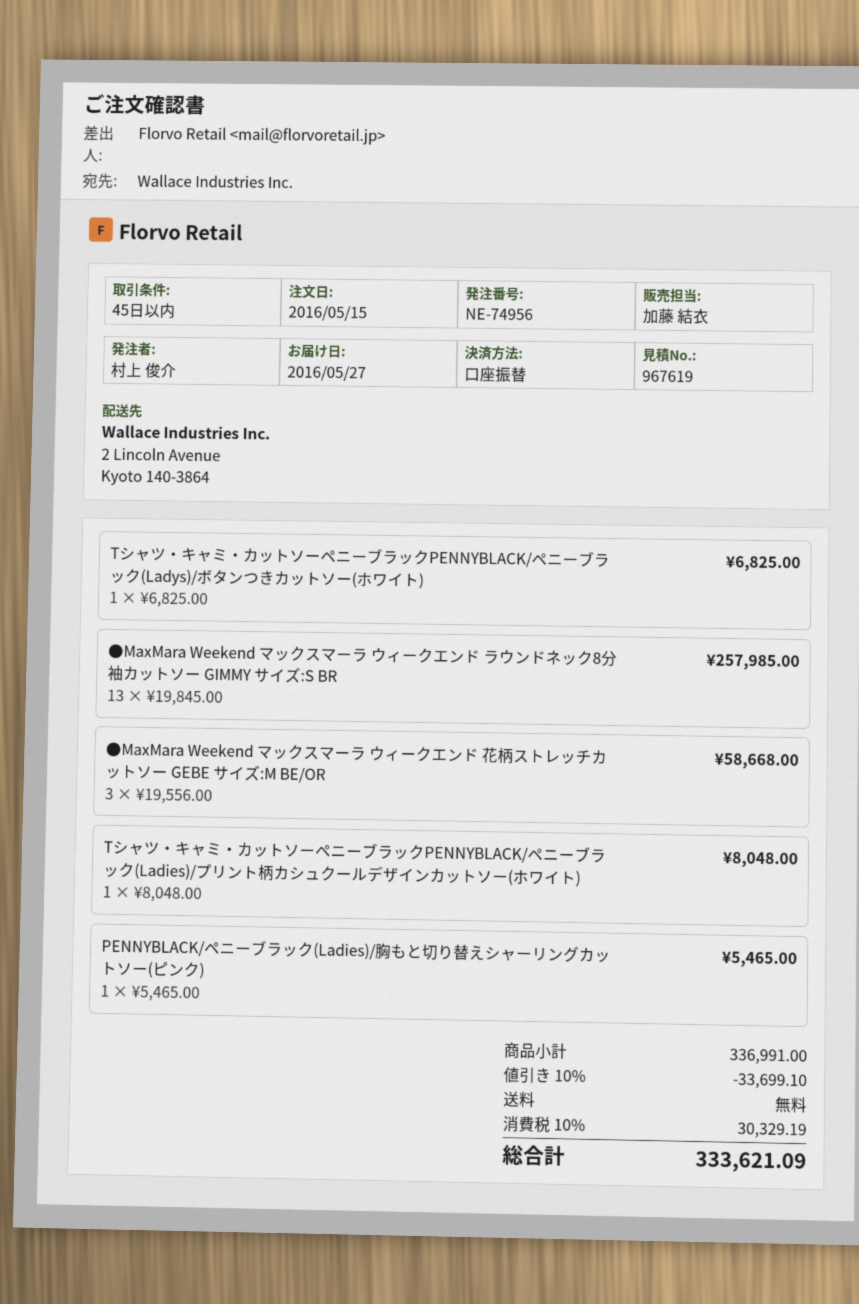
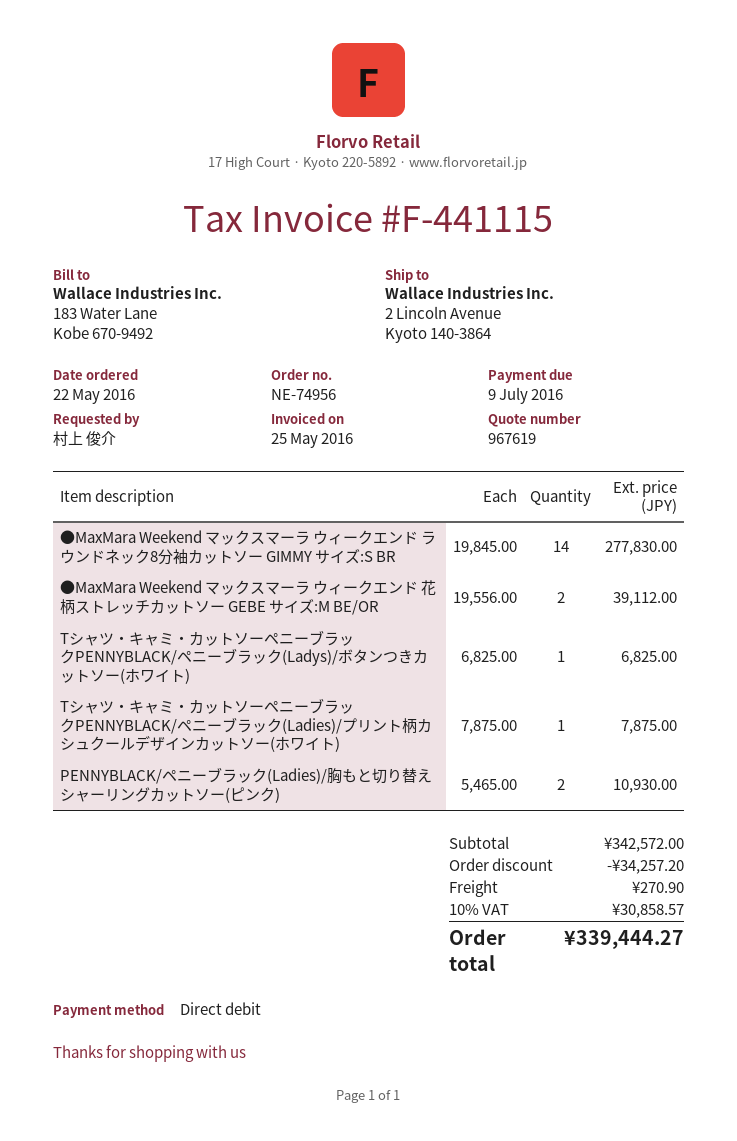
order date: 2016-05-15 -> 2016-05-22
●MaxMara Weekend マックスマーラ ウィークエンド ラウンドネック8分袖カットソー GIMMY サイズ:S BR: 13 x 19845.00 = 257985.00 -> 14 x 19845.00 = 277830.00
●MaxMara Weekend マックスマーラ ウィークエンド 花柄ストレッチカットソー GEBE サイズ:M BE/OR: 3 x 19556.00 = 58668.00 -> 2 x 19556.00 = 39112.00
Tシャツ・キャミ・カットソーペニーブラックPENNYBLACK/ペニーブラック(Ladies)/プリント柄カシュクールデザインカットソー(ホワイト): 1 x 8048.00 = 8048.00 -> 1 x 7875.00 = 7875.00
PENNYBLACK/ペニーブラック(Ladies)/胸もと切り替えシャーリングカットソー(ピンク): 1 x 5465.00 = 5465.00 -> 2 x 5465.00 = 10930.00
subtotal: 336991.00 -> 342572.00
discount: 33699.10 -> 34257.20
shipping: 0.00 -> 270.90
tax: 10% = 30329.19 -> 10% = 30858.57
total: 333621.09 -> 339444.27

